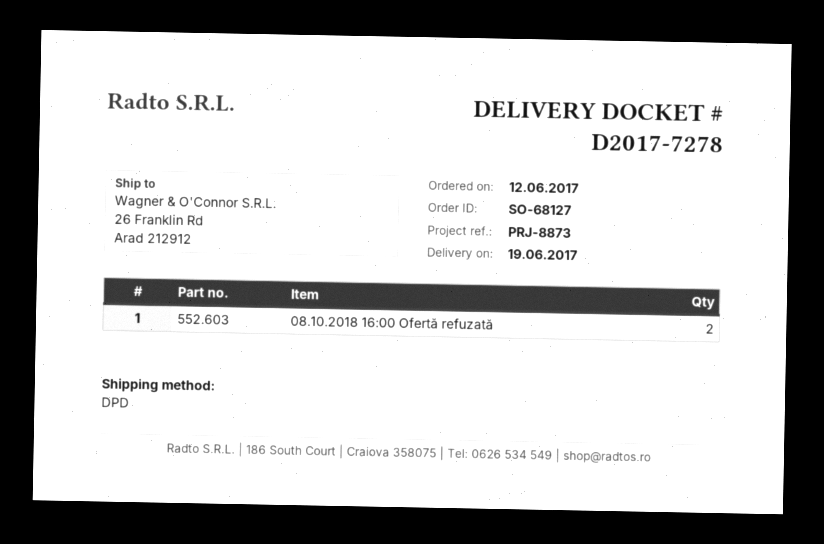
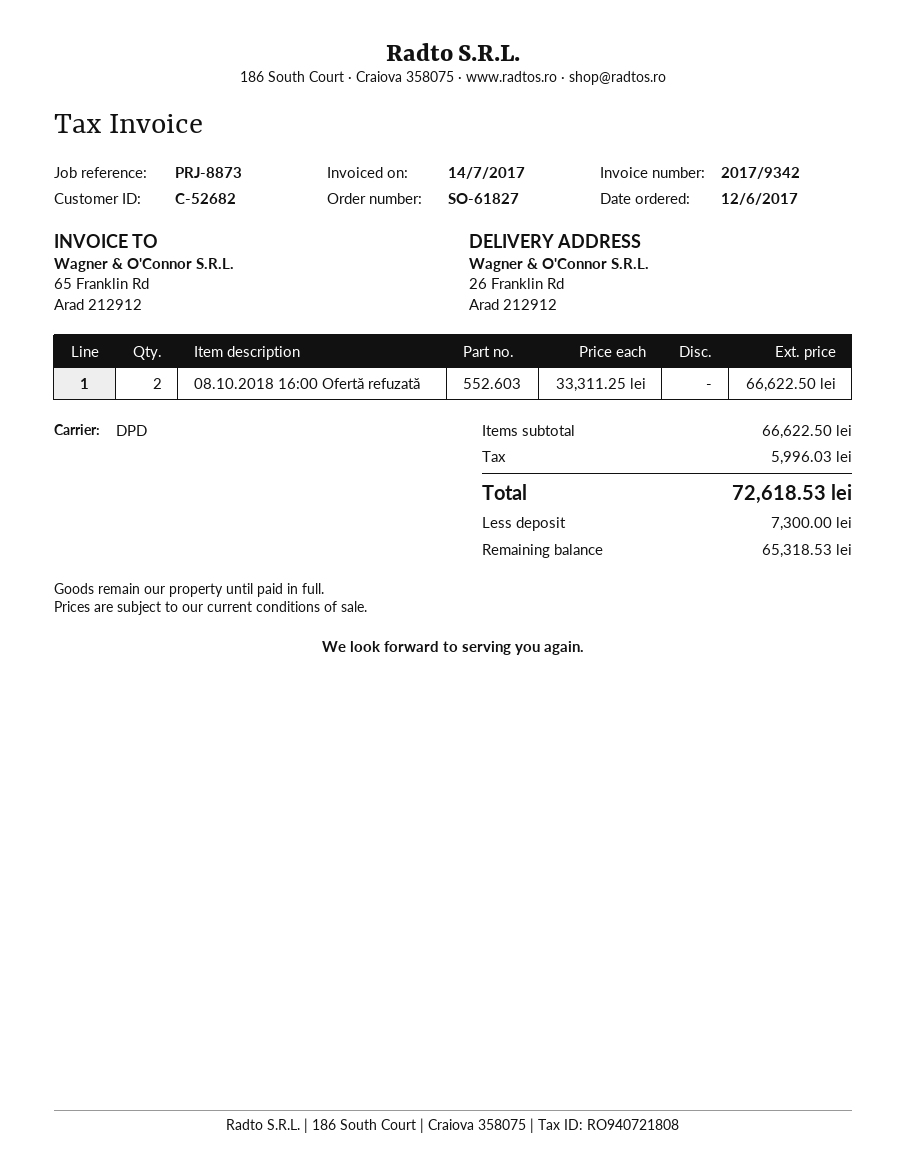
order number: SO-68127 -> SO-61827

